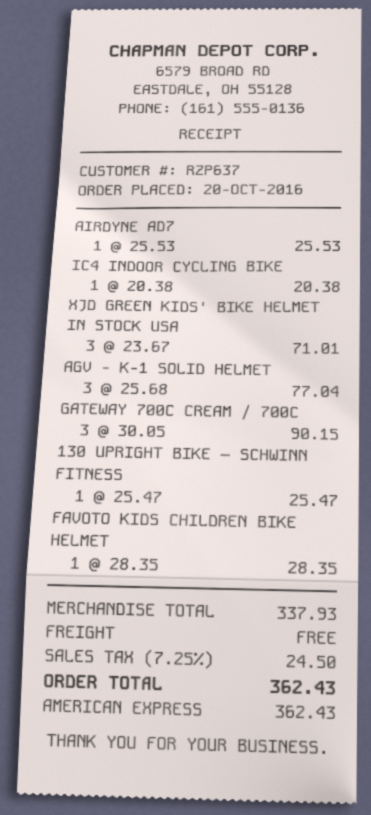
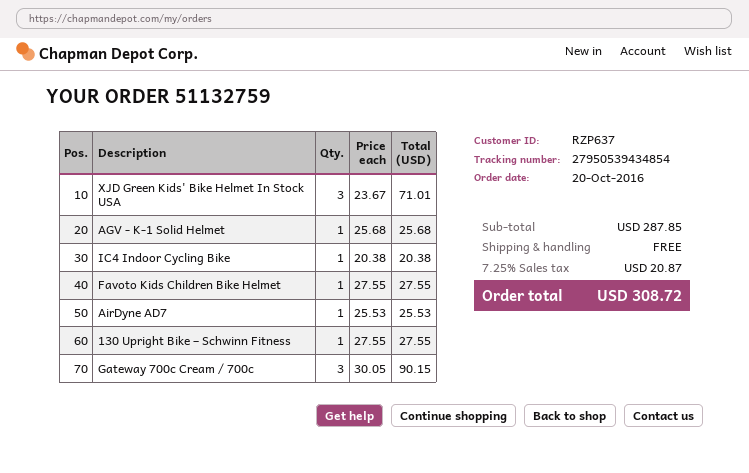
AGV - K-1 SOLID HELMET: 3 x 25.68 = 77.04 -> 1 x 25.68 = 25.68
130 UPRIGHT BIKE – SCHWINN FITNESS: 1 x 25.47 = 25.47 -> 1 x 27.55 = 27.55
FAVOTO KIDS CHILDREN BIKE HELMET: 1 x 28.35 = 28.35 -> 1 x 27.55 = 27.55
subtotal: 337.93 -> 287.85
tax: 7.25% = 24.50 -> 7.25% = 20.87
total: 362.43 -> 308.72

